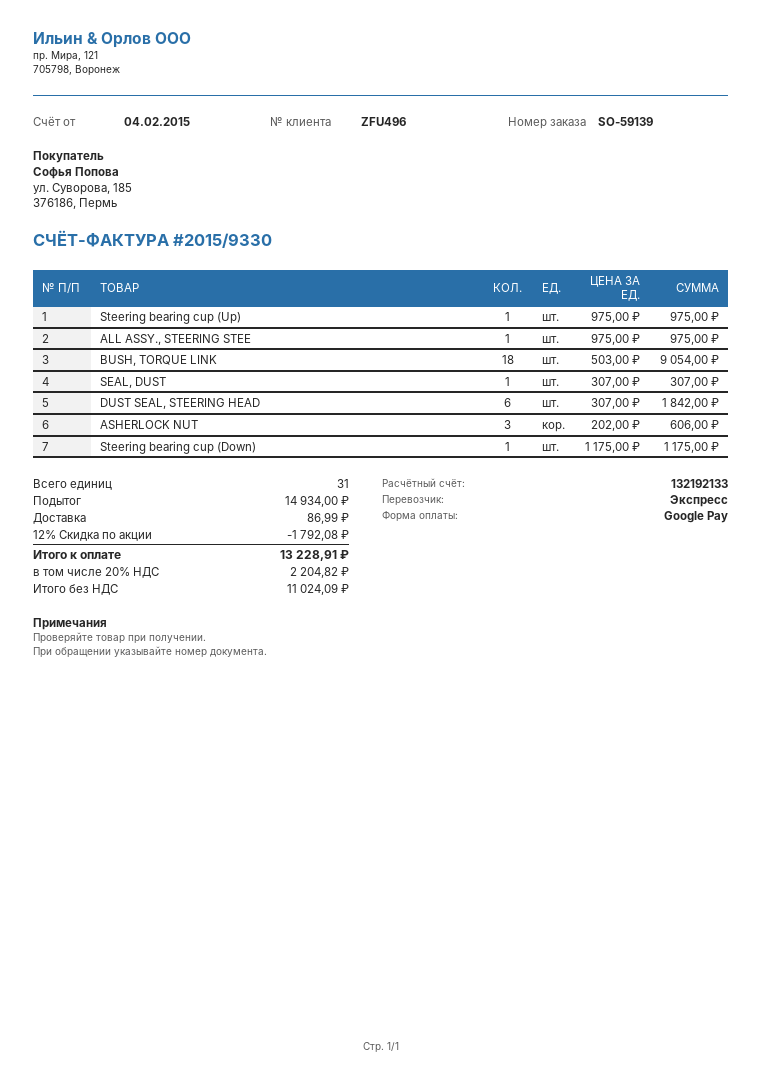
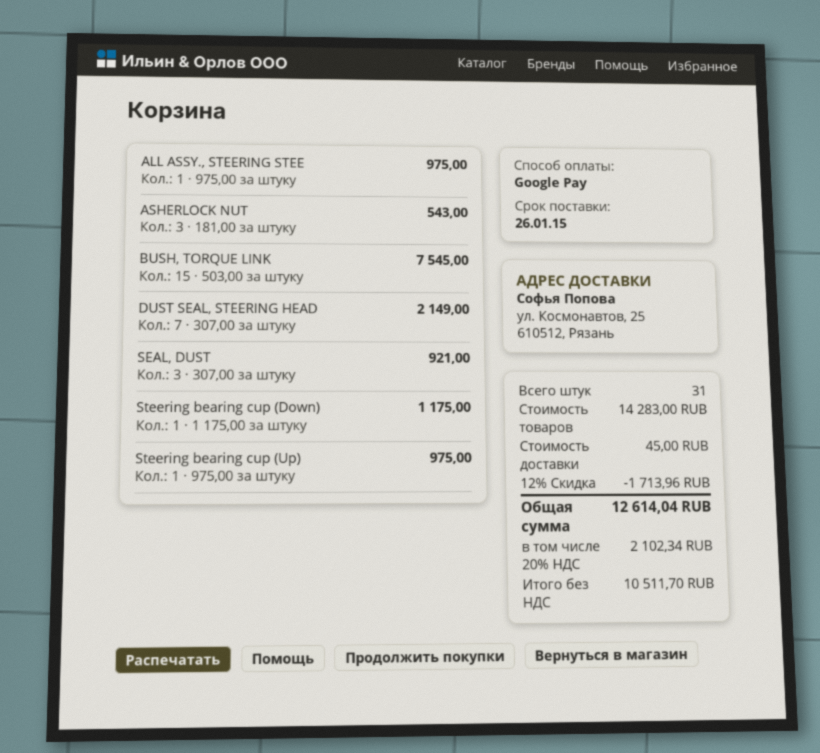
BUSH, TORQUE LINK: 18 x 503.00 = 9054.00 -> 15 x 503.00 = 7545.00
SEAL, DUST: 1 x 307.00 = 307.00 -> 3 x 307.00 = 921.00
DUST SEAL, STEERING HEAD: 6 x 307.00 = 1842.00 -> 7 x 307.00 = 2149.00
ASHERLOCK NUT: 3 x 202.00 = 606.00 -> 3 x 181.00 = 543.00
subtotal: 14934.00 -> 14283.00
discount: 12% = 1792.08 -> 12% = 1713.96
shipping: 86.99 -> 45.00
net: 11024.09 -> 10511.70
tax: 20% = 2204.82 -> 20% = 2102.34
total: 13228.91 -> 12614.04

